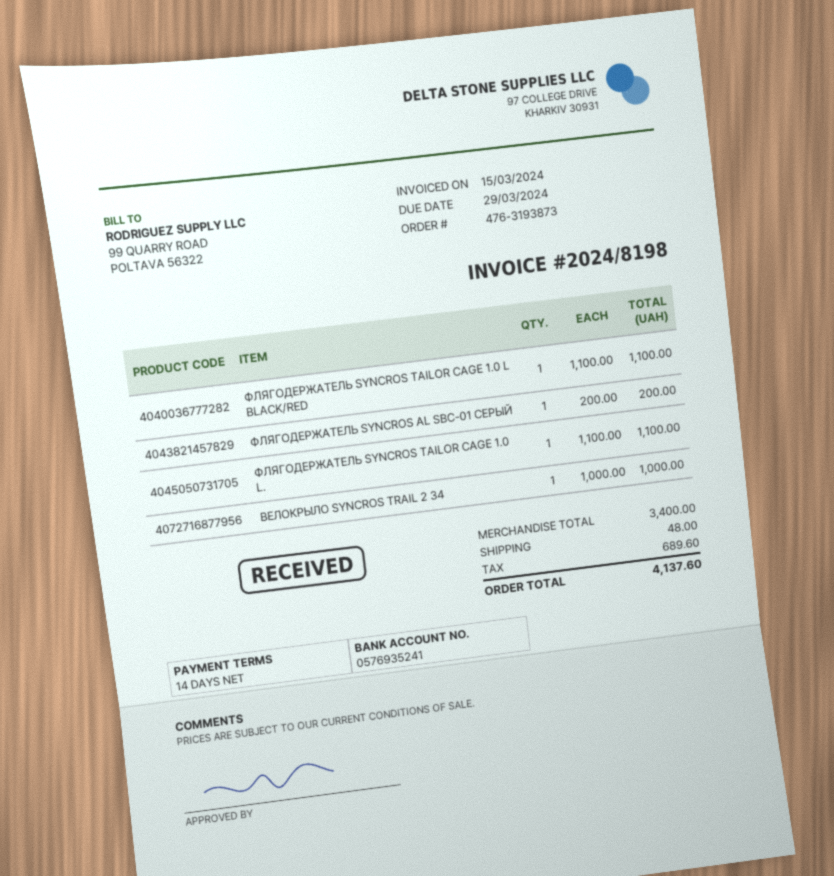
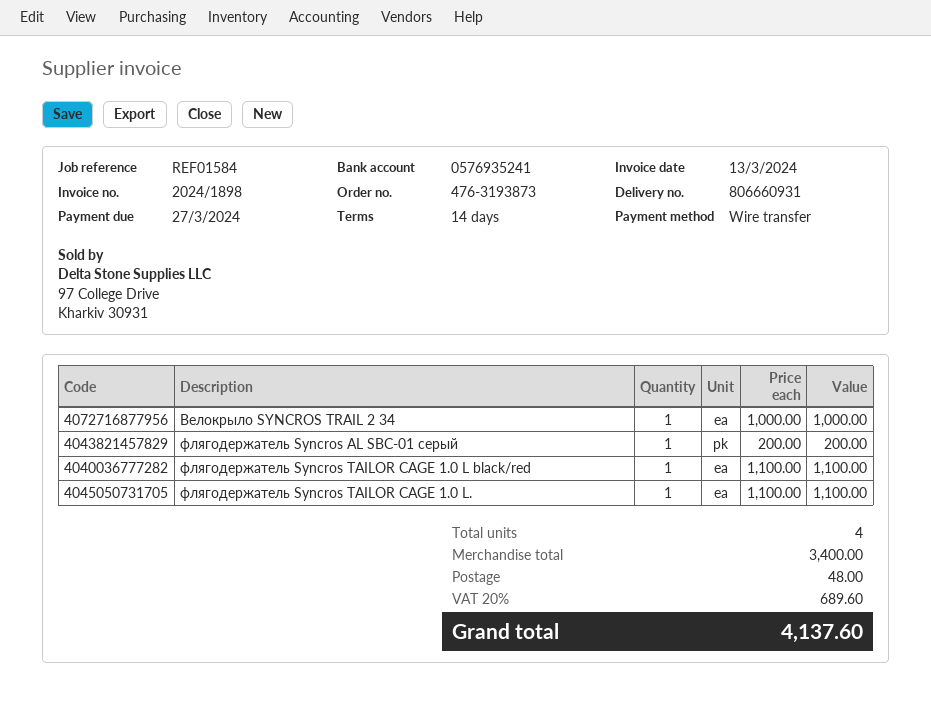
invoice number: 2024/8198 -> 2024/1898
invoice date: 2024-03-15 -> 2024-03-13
due date: 2024-03-29 -> 2024-03-27

